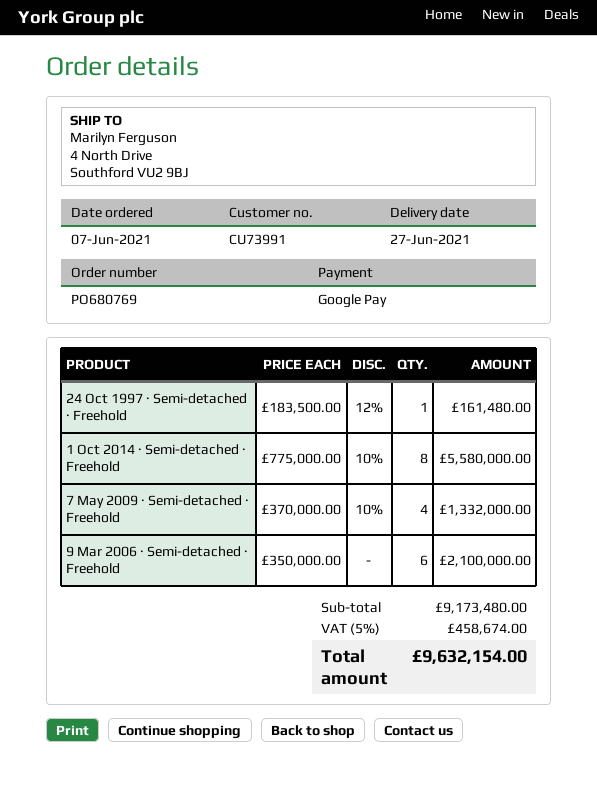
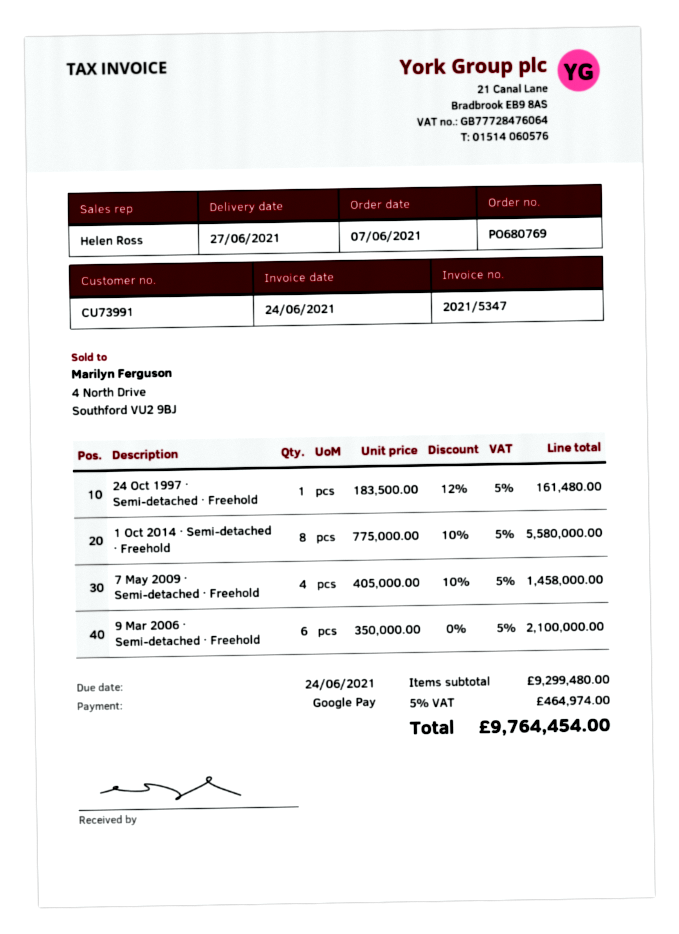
7 May 2009 · Semi-detached · Freehold: 4 x 370000.00 - 10% = 1332000.00 -> 4 x 405000.00 - 10% = 1458000.00
subtotal: 9173480.00 -> 9299480.00
tax: 5% = 458674.00 -> 5% = 464974.00
total: 9632154.00 -> 9764454.00

